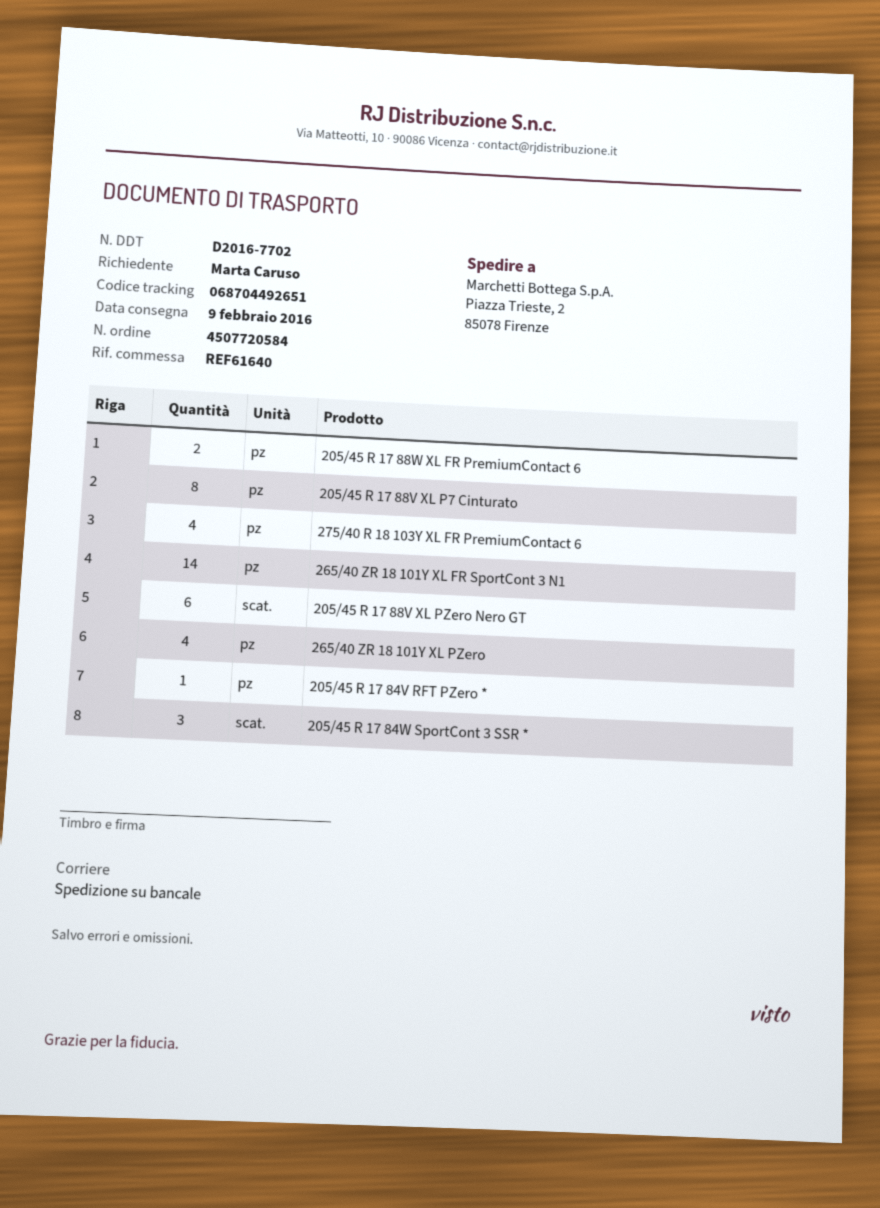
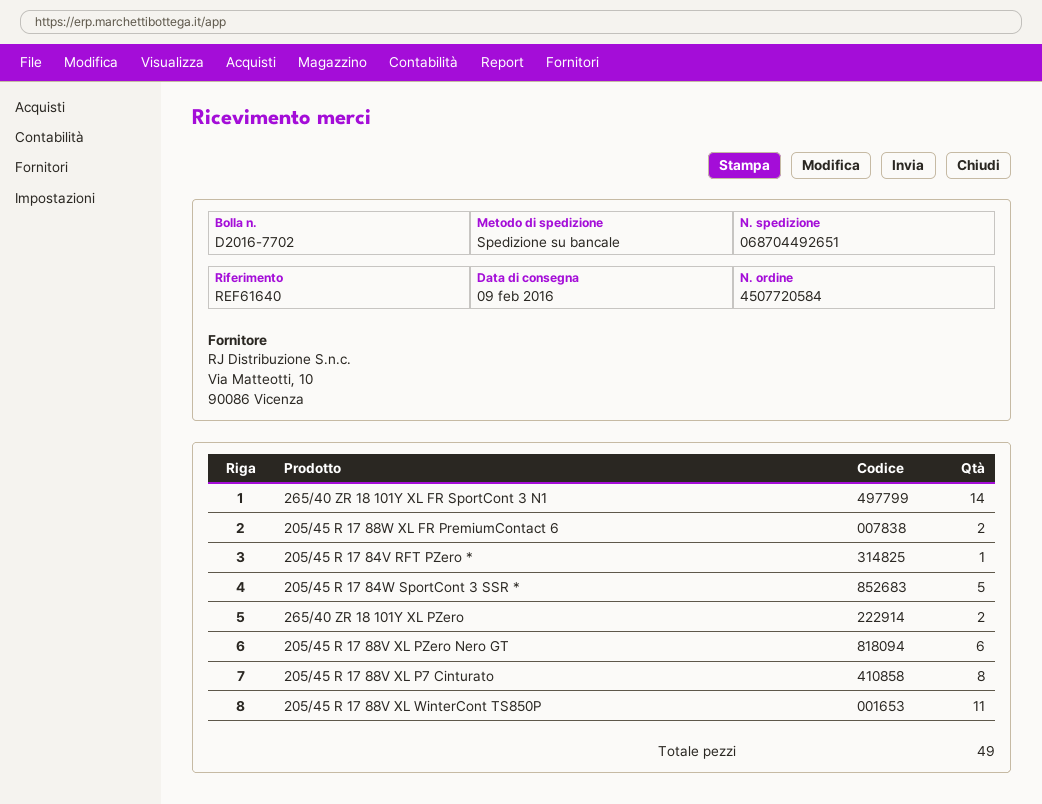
275/40 R 18 103Y XL FR PremiumContact 6: 4 -> none
265/40 ZR 18 101Y XL PZero: 4 -> 2
205/45 R 17 84W SportCont 3 SSR *: 3 -> 5
205/45 R 17 88V XL WinterCont TS850P: none -> 11

